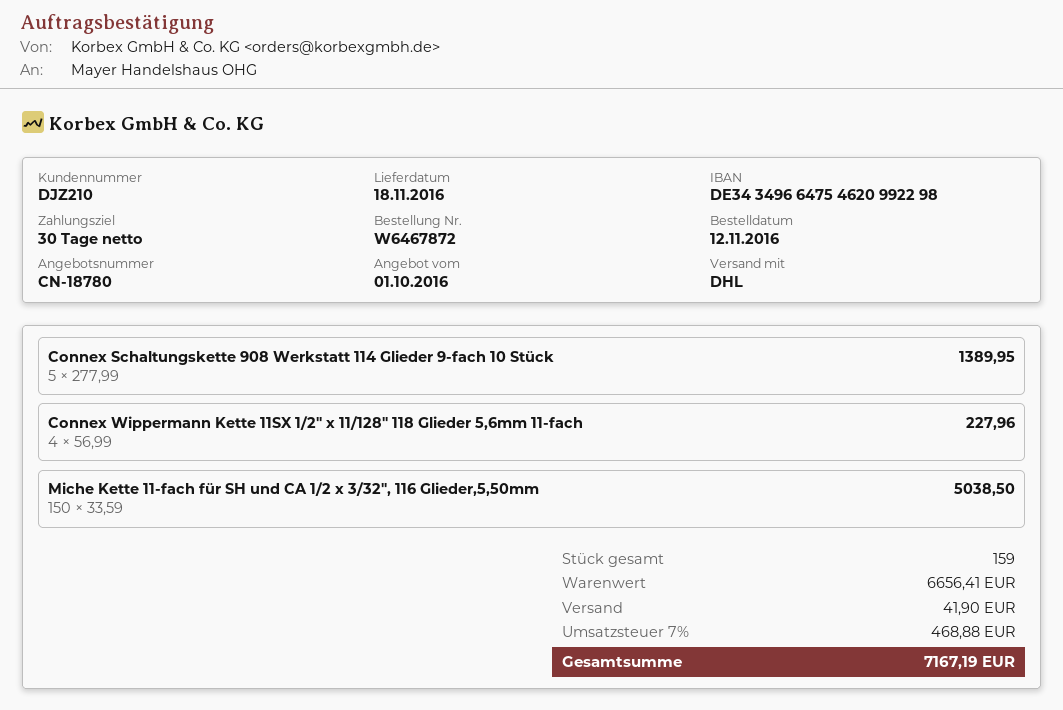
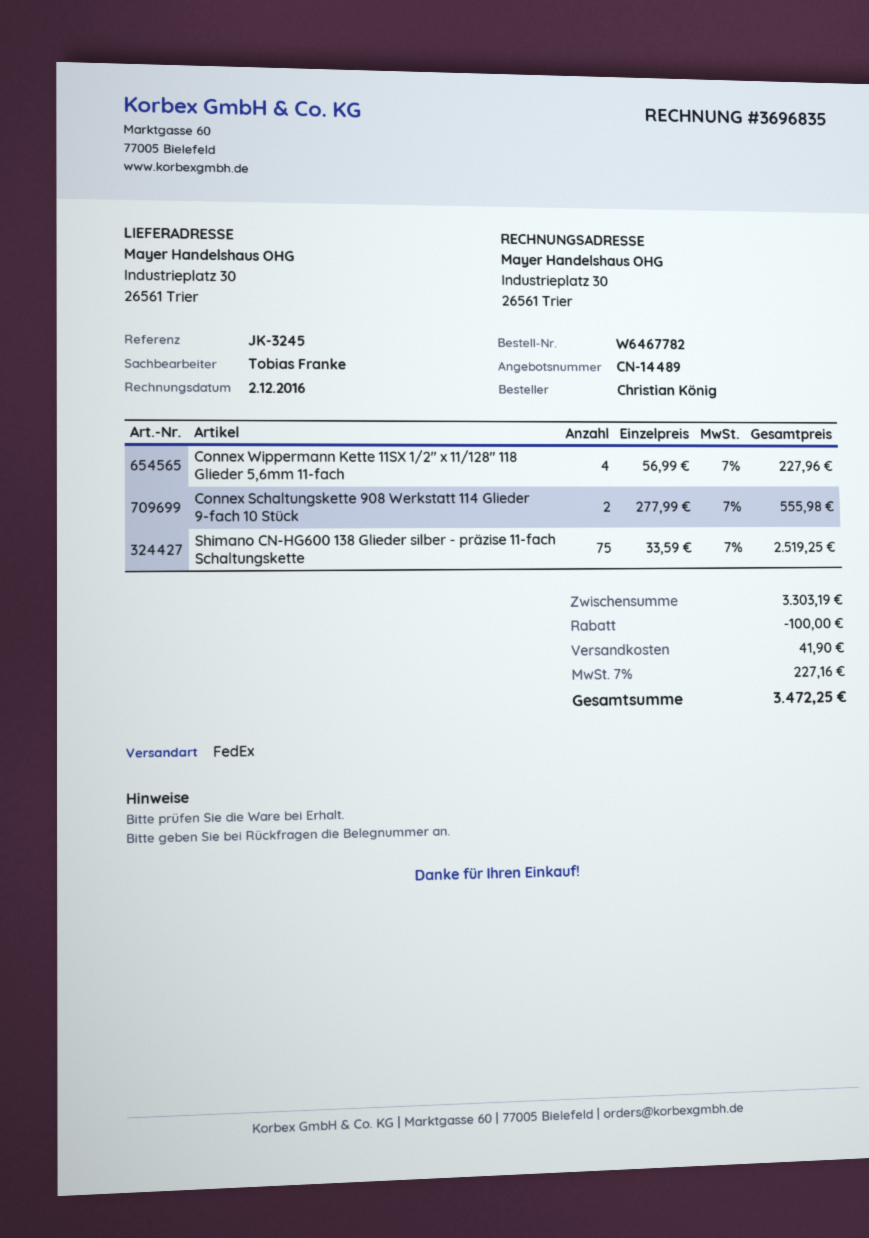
quote number: CN-18780 -> CN-14489
order number: W6467872 -> W6467782
shipping method: DHL -> FedEx
Connex Schaltungskette 908 Werkstatt 114 Glieder 9-fach 10 Stück: 5 x 277.99 = 1389.95 -> 2 x 277.99 = 555.98
Miche Kette 11-fach für SH und CA 1/2 x 3/32", 116 Glieder,5,50mm: 150 x 33.59 = 5038.50 -> none
Shimano CN-HG600 138 Glieder silber - präzise 11-fach Schaltungskette: none -> 75 x 33.59 = 2519.25
subtotal: 6656.41 -> 3303.19
discount: none -> 100.00
tax: 7% = 468.88 -> 7% = 227.16
total: 7167.19 -> 3472.25

